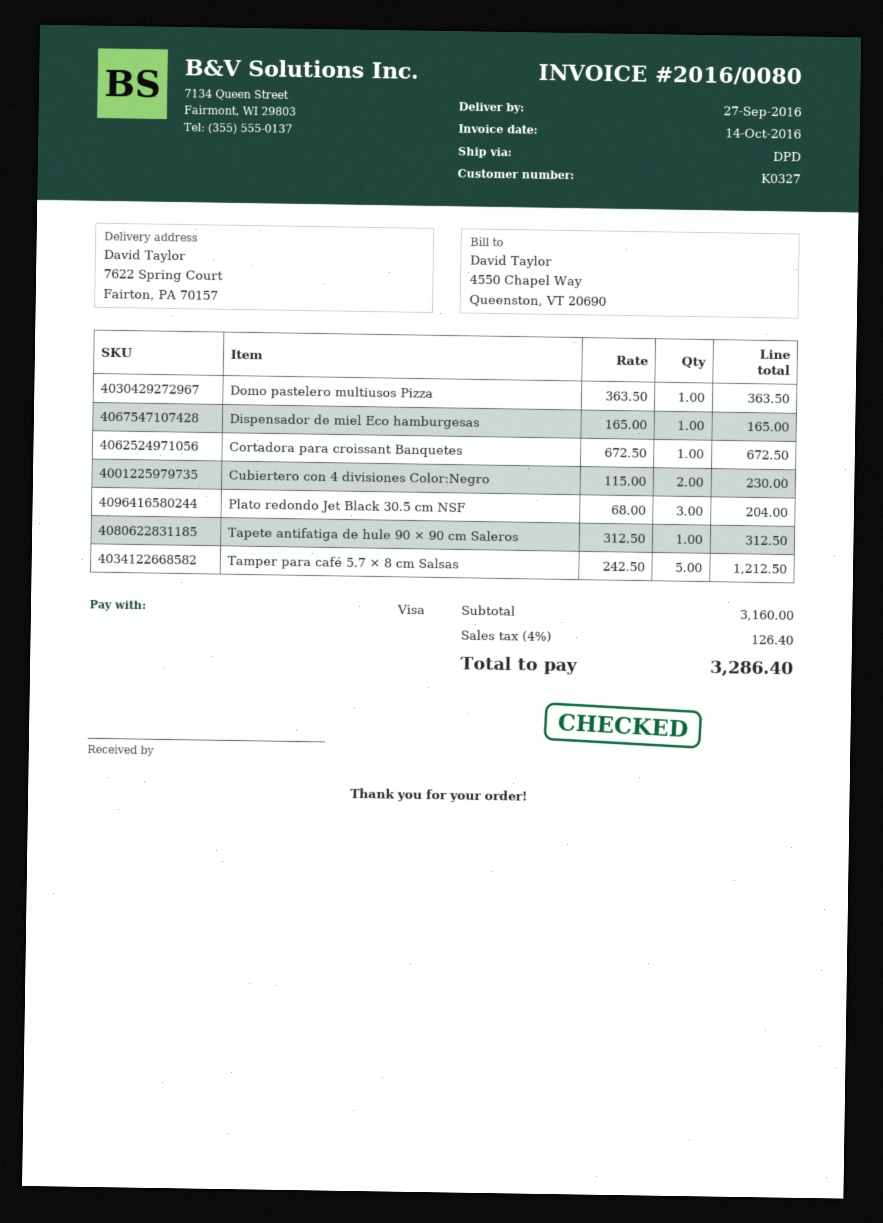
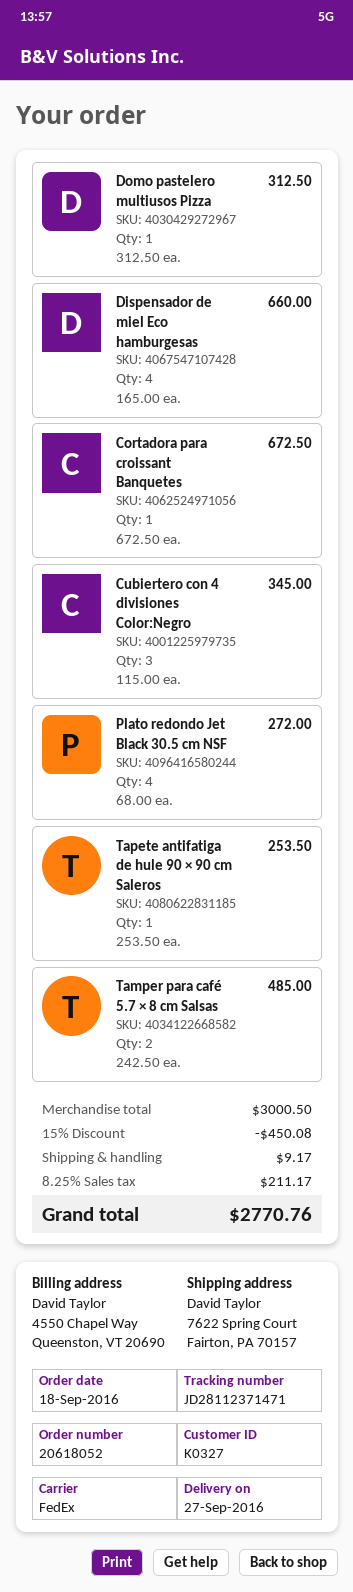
shipping method: DPD -> FedEx
Domo pastelero multiusos Pizza: 1 x 363.50 = 363.50 -> 1 x 312.50 = 312.50
Dispensador de miel Eco hamburgesas: 1 x 165.00 = 165.00 -> 4 x 165.00 = 660.00
Cubiertero con 4 divisiones Color:Negro: 2 x 115.00 = 230.00 -> 3 x 115.00 = 345.00
Plato redondo Jet Black 30.5 cm NSF: 3 x 68.00 = 204.00 -> 4 x 68.00 = 272.00
Tapete antifatiga de hule 90 × 90 cm Saleros: 1 x 312.50 = 312.50 -> 1 x 253.50 = 253.50
Tamper para café 5.7 × 8 cm Salsas: 5 x 242.50 = 1212.50 -> 2 x 242.50 = 485.00
subtotal: 3160.00 -> 3000.50
discount: none -> 15% = 450.08
shipping: none -> 9.17
tax: 4% = 126.40 -> 8.25% = 211.17
total: 3286.40 -> 2770.76

